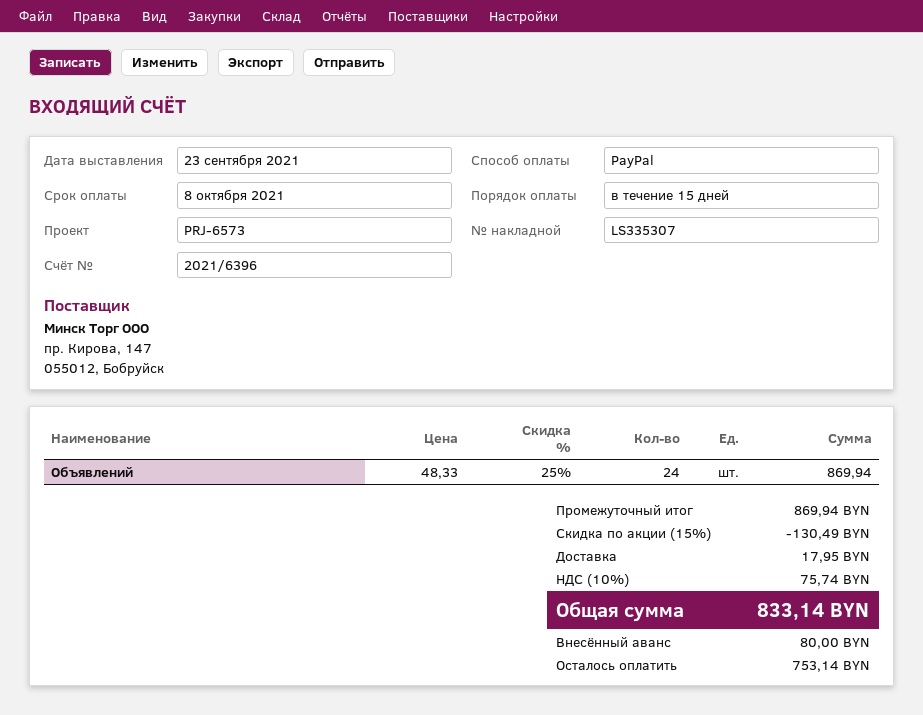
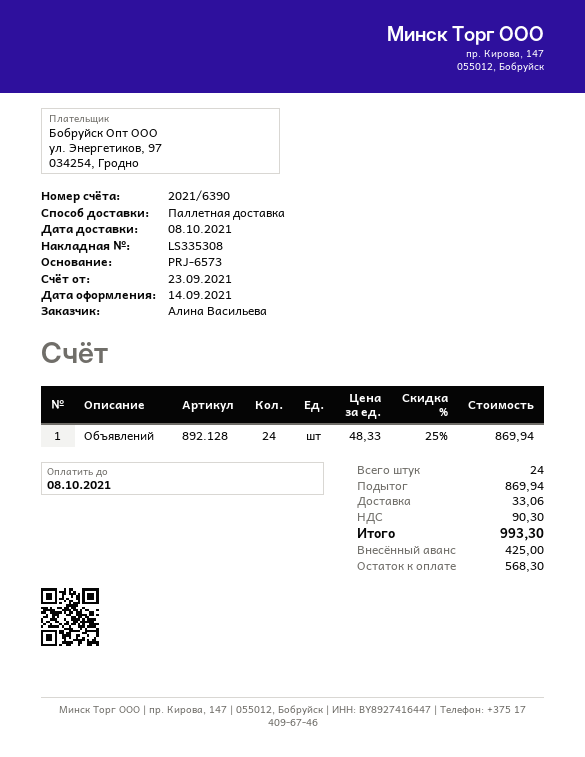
delivery note number: LS335307 -> LS335308
invoice number: 2021/6396 -> 2021/6390
discount: 15% = 130.49 -> none
shipping: 17.95 -> 33.06
tax: 75.74 -> 90.30
total: 833.14 -> 993.30
deposit: 80.00 -> 425.00
balance: 753.14 -> 568.30

